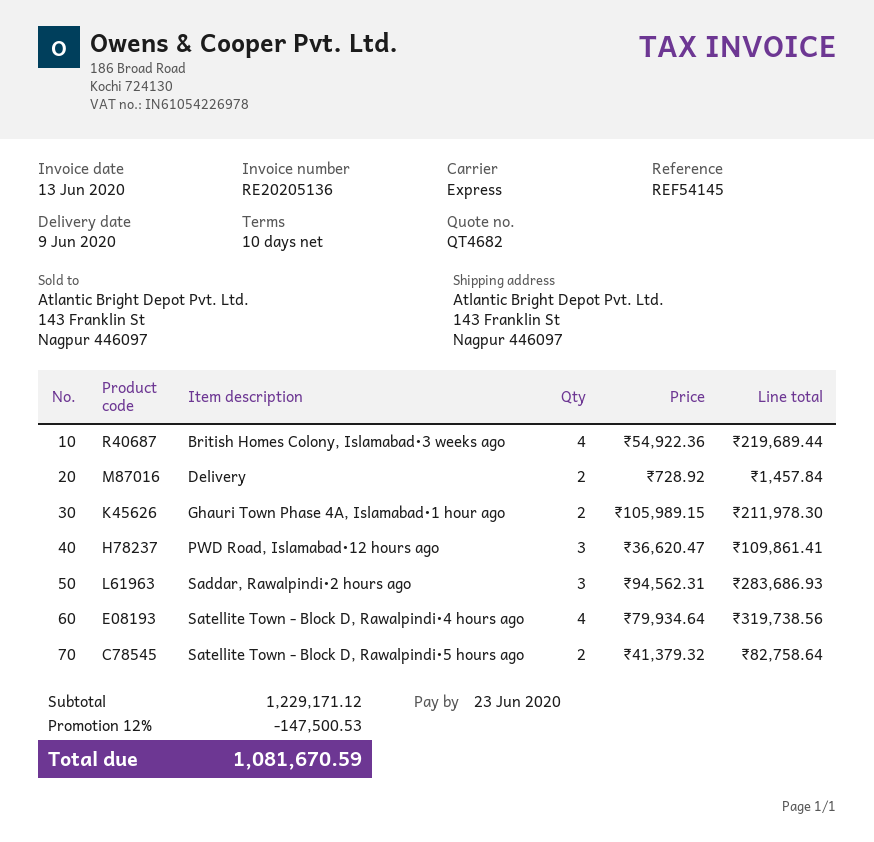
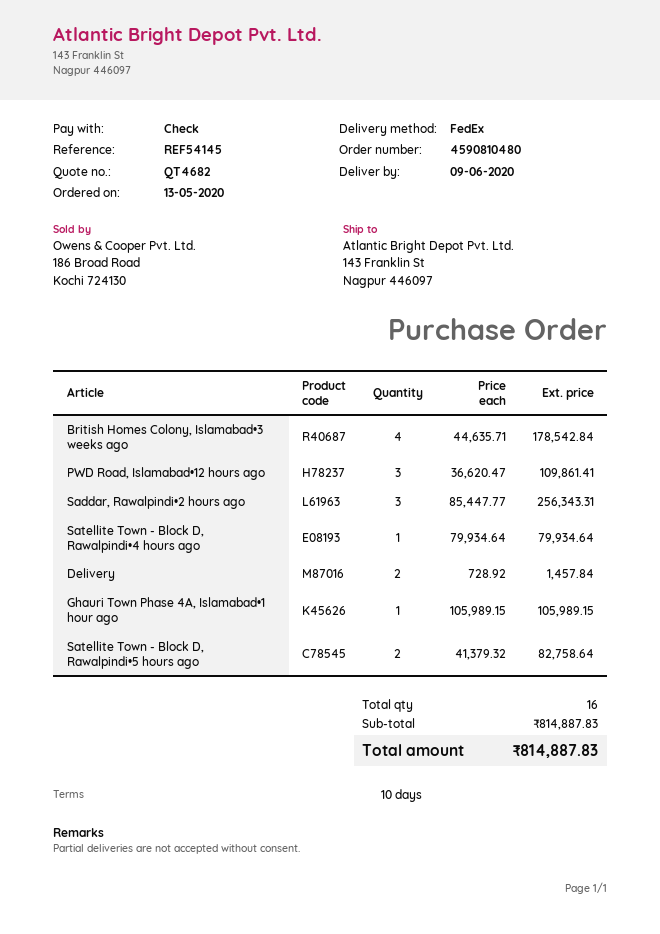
shipping method: express -> FedEx
British Homes Colony, Islamabad•3 weeks ago: 4 x 54922.36 = 219689.44 -> 4 x 44635.71 = 178542.84
Ghauri Town Phase 4A, Islamabad•1 hour ago: 2 x 105989.15 = 211978.30 -> 1 x 105989.15 = 105989.15
Saddar, Rawalpindi•2 hours ago: 3 x 94562.31 = 283686.93 -> 3 x 85447.77 = 256343.31
Satellite Town - Block D, Rawalpindi•4 hours ago: 4 x 79934.64 = 319738.56 -> 1 x 79934.64 = 79934.64
subtotal: 1229171.12 -> 814887.83
discount: 12% = 147500.53 -> none
total: 1081670.59 -> 814887.83

